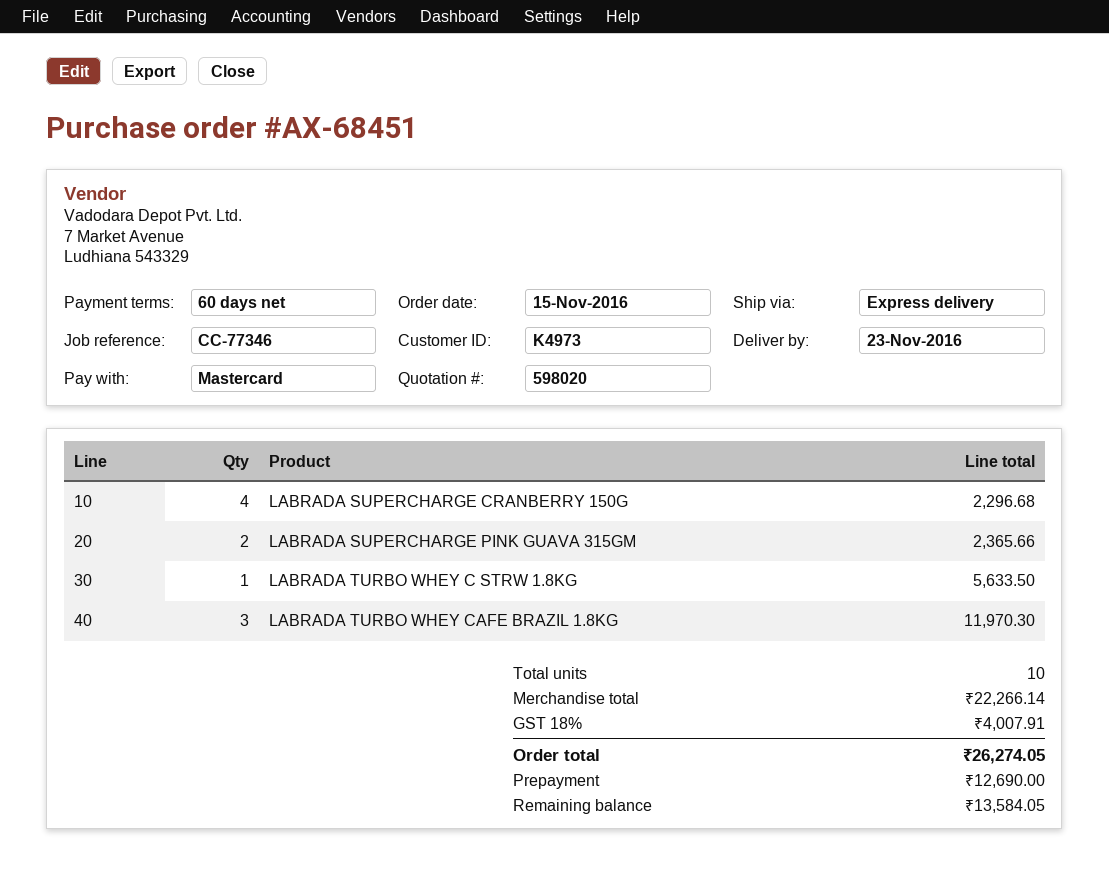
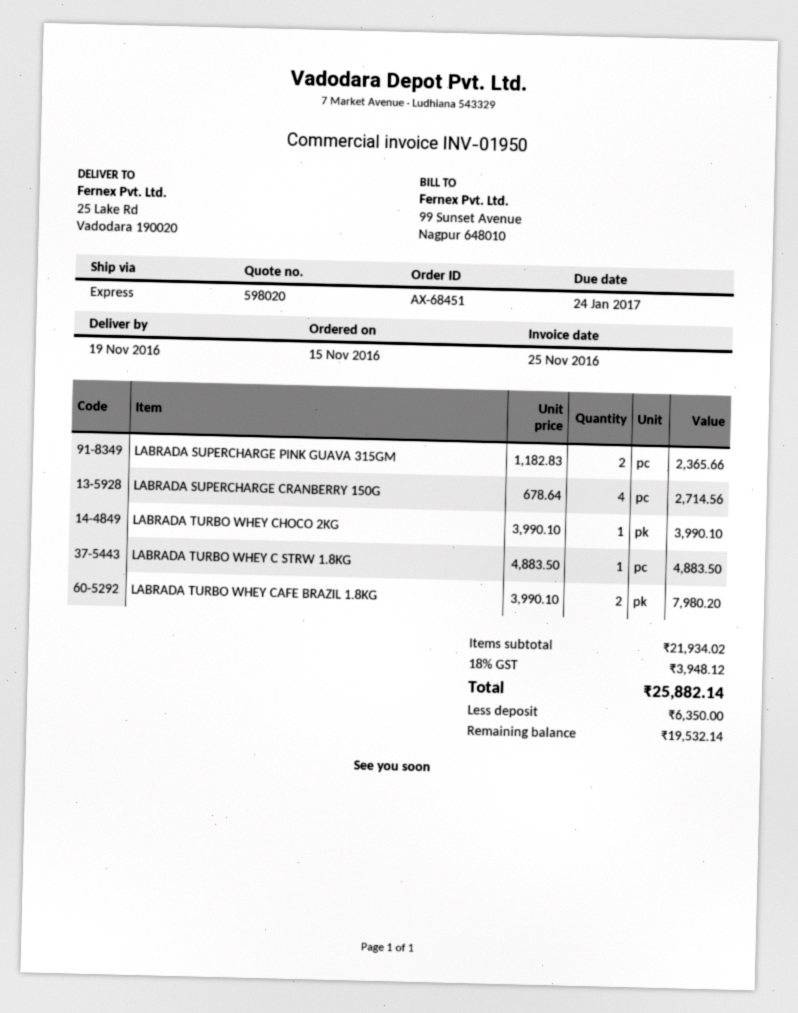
delivery date: 2016-11-23 -> 2016-11-19
LABRADA SUPERCHARGE CRANBERRY 150G: 4 for 2296.68 -> 4 for 2714.56
LABRADA TURBO WHEY C STRW 1.8KG: 1 for 5633.50 -> 1 for 4883.50
LABRADA TURBO WHEY CAFE BRAZIL 1.8KG: 3 for 11970.30 -> 2 for 7980.20
LABRADA TURBO WHEY CHOCO 2KG: none -> 1 for 3990.10
subtotal: 22266.14 -> 21934.02
tax: 18% = 4007.91 -> 18% = 3948.12
total: 26274.05 -> 25882.14
deposit: 12690.00 -> 6350.00
balance: 13584.05 -> 19532.14

